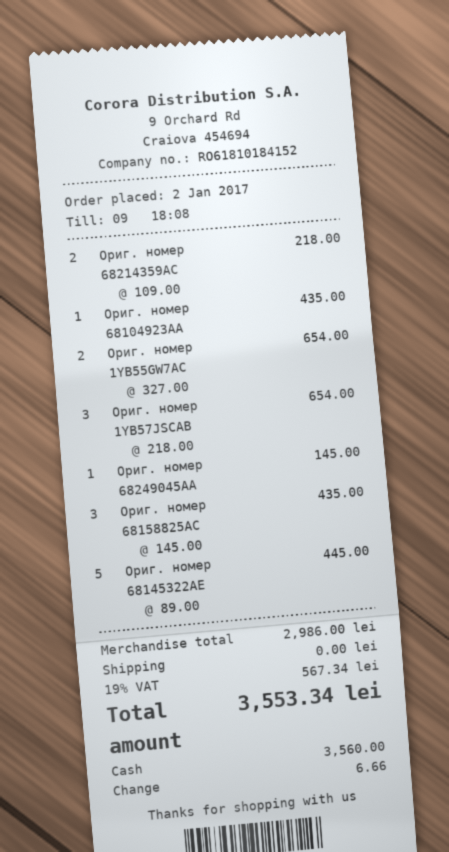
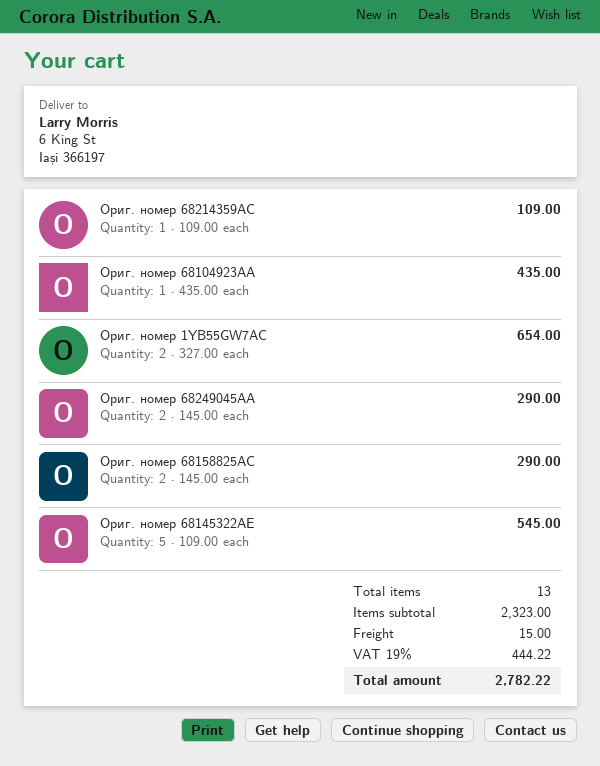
Ориг. номер 68214359AC: 2 x 109.00 = 218.00 -> 1 x 109.00 = 109.00
Ориг. номер 1YB57JSCAB: 3 x 218.00 = 654.00 -> none
Ориг. номер 68249045AA: 1 x 145.00 = 145.00 -> 2 x 145.00 = 290.00
Ориг. номер 68158825AC: 3 x 145.00 = 435.00 -> 2 x 145.00 = 290.00
Ориг. номер 68145322AE: 5 x 89.00 = 445.00 -> 5 x 109.00 = 545.00
subtotal: 2986.00 -> 2323.00
shipping: 0.00 -> 15.00
tax: 19% = 567.34 -> 19% = 444.22
total: 3553.34 -> 2782.22

